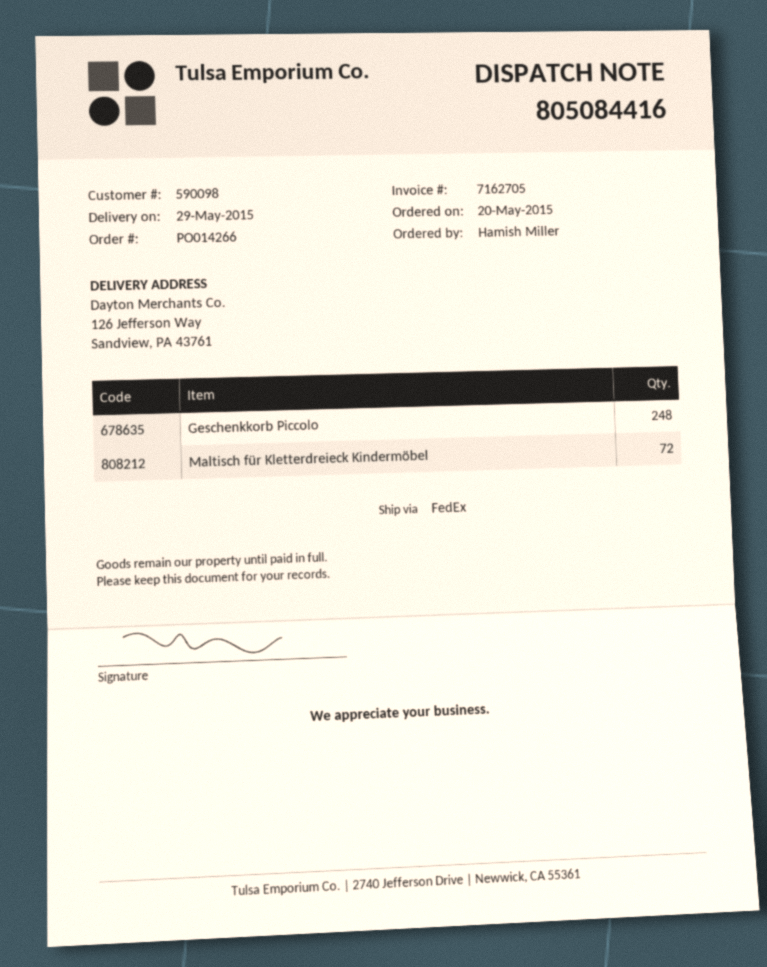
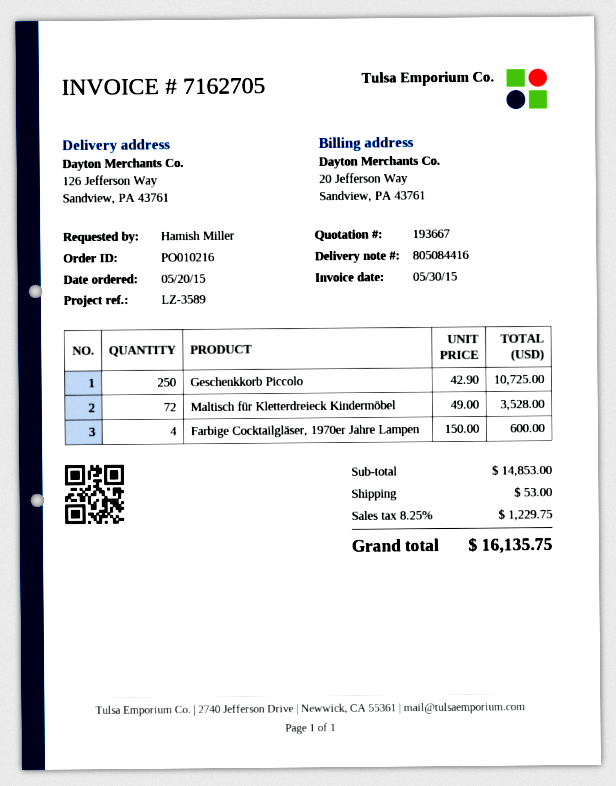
order number: PO014266 -> PO010216
Geschenkkorb Piccolo: 248 -> 250
Farbige Cocktailgläser, 1970er Jahre Lampen: none -> 4

